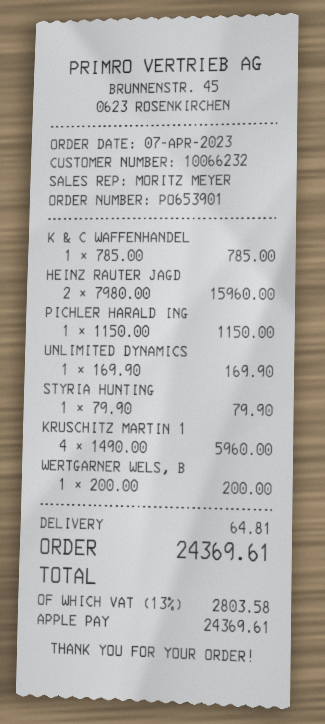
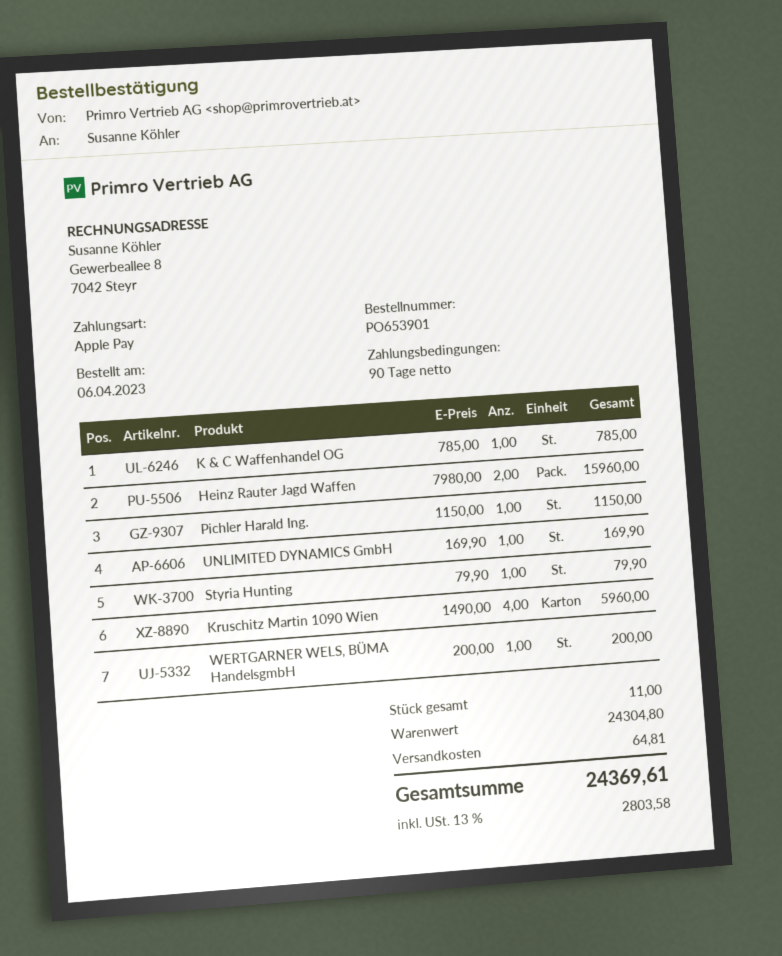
order date: 2023-04-07 -> 2023-04-06

